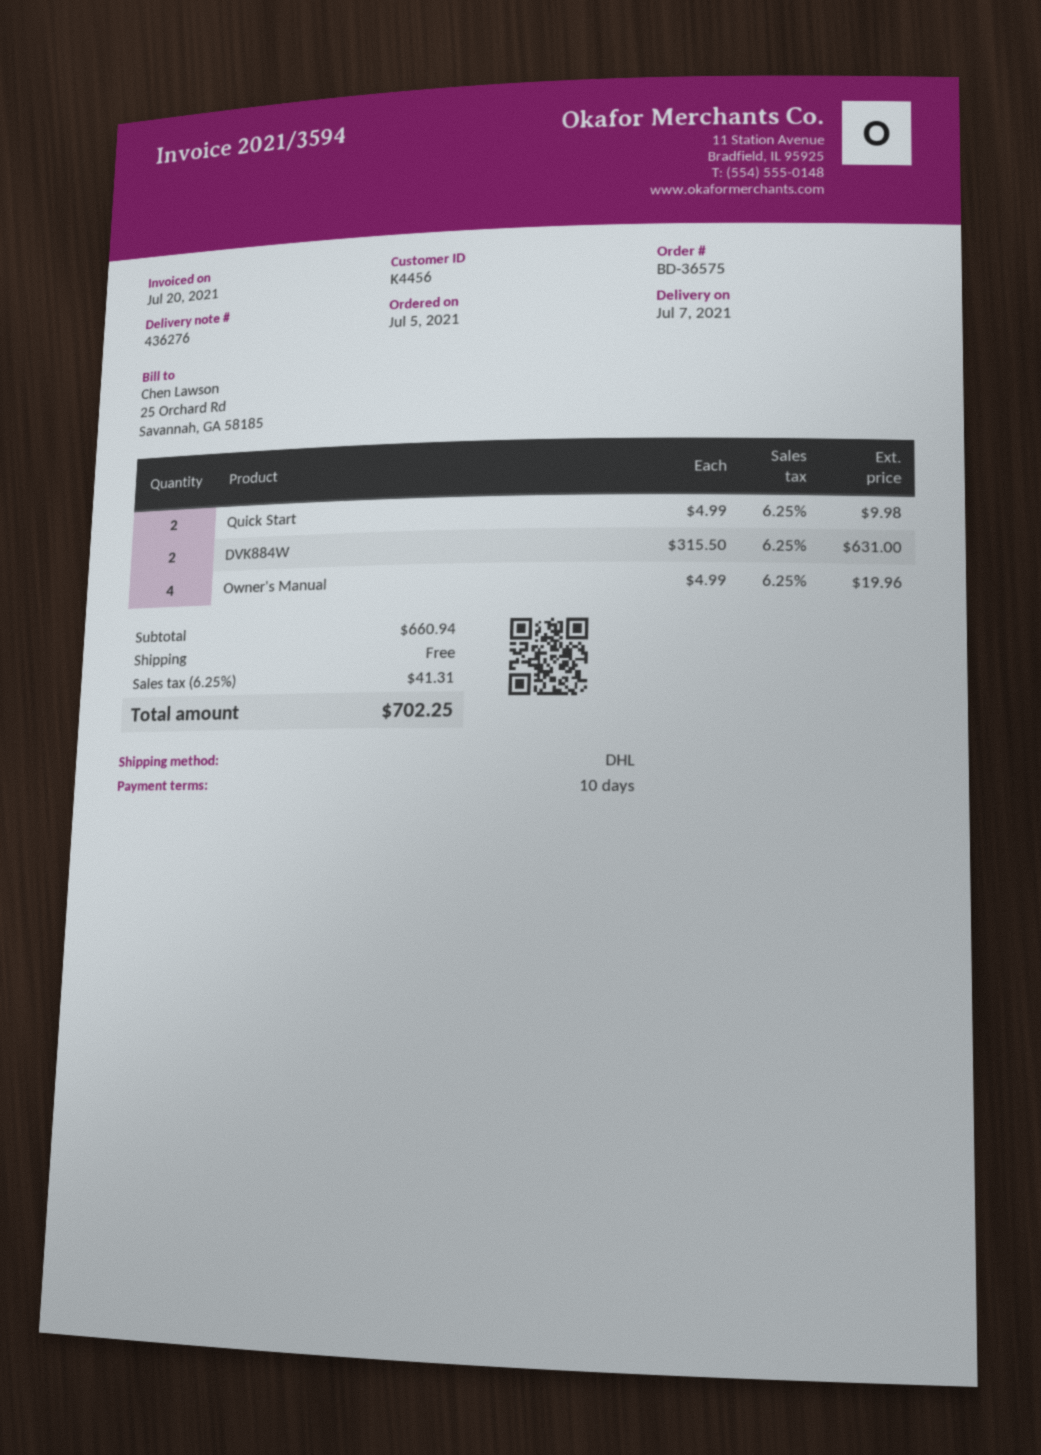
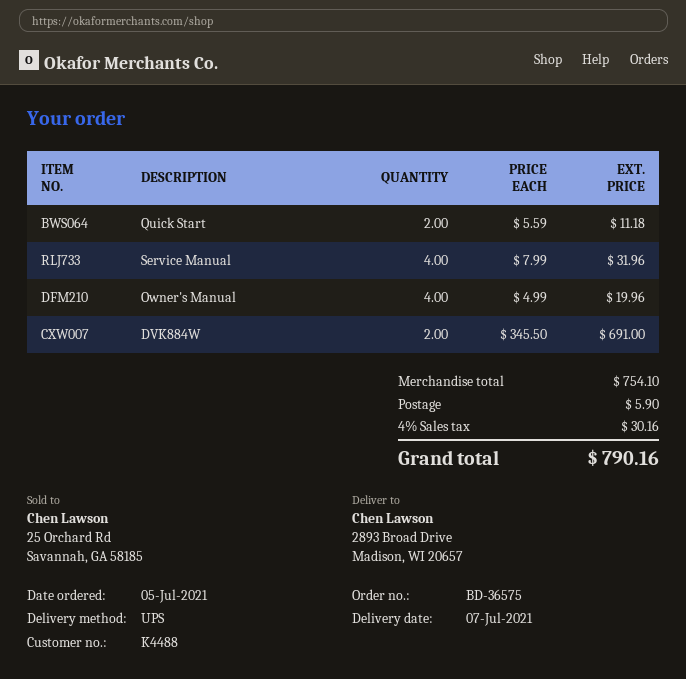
customer number: K4456 -> K4488
shipping method: DHL -> UPS
Quick Start: 2 x 4.99 = 9.98 -> 2 x 5.59 = 11.18
DVK884W: 2 x 315.50 = 631.00 -> 2 x 345.50 = 691.00
Service Manual: none -> 4 x 7.99 = 31.96
subtotal: 660.94 -> 754.10
shipping: 0.00 -> 5.90
tax: 6.25% = 41.31 -> 4% = 30.16
total: 702.25 -> 790.16

